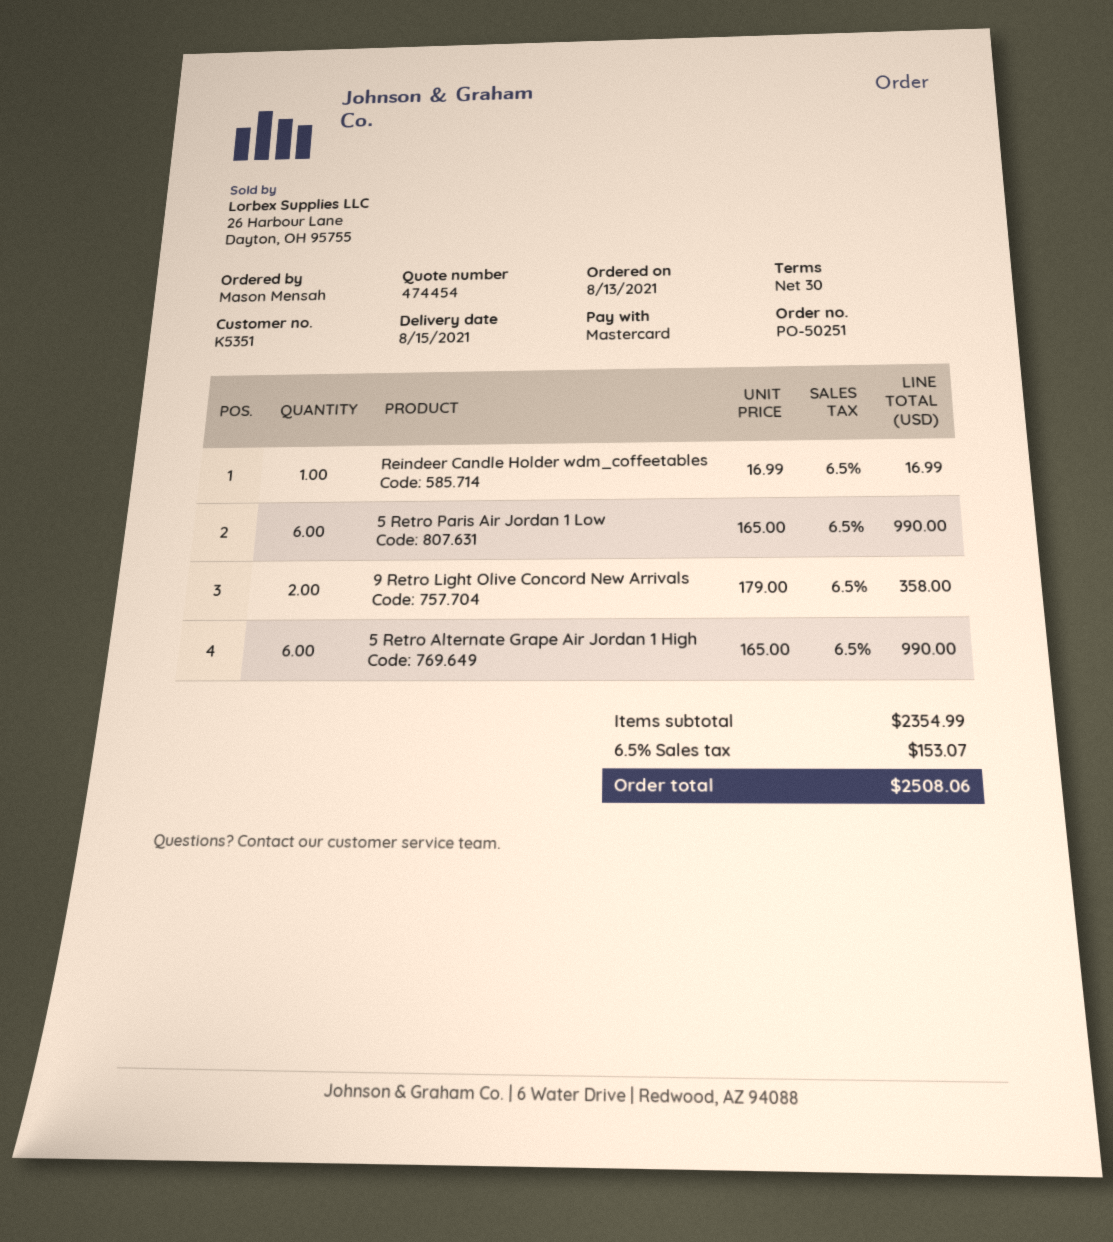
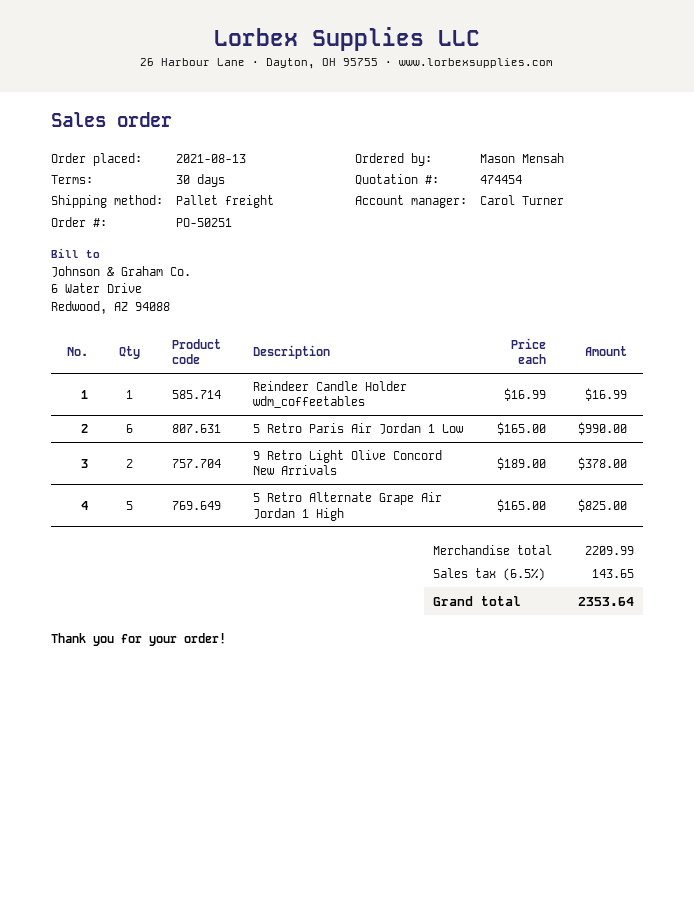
9 Retro Light Olive Concord New Arrivals: 2 x 179.00 = 358.00 -> 2 x 189.00 = 378.00
5 Retro Alternate Grape Air Jordan 1 High: 6 x 165.00 = 990.00 -> 5 x 165.00 = 825.00
subtotal: 2354.99 -> 2209.99
tax: 6.5% = 153.07 -> 6.5% = 143.65
total: 2508.06 -> 2353.64

